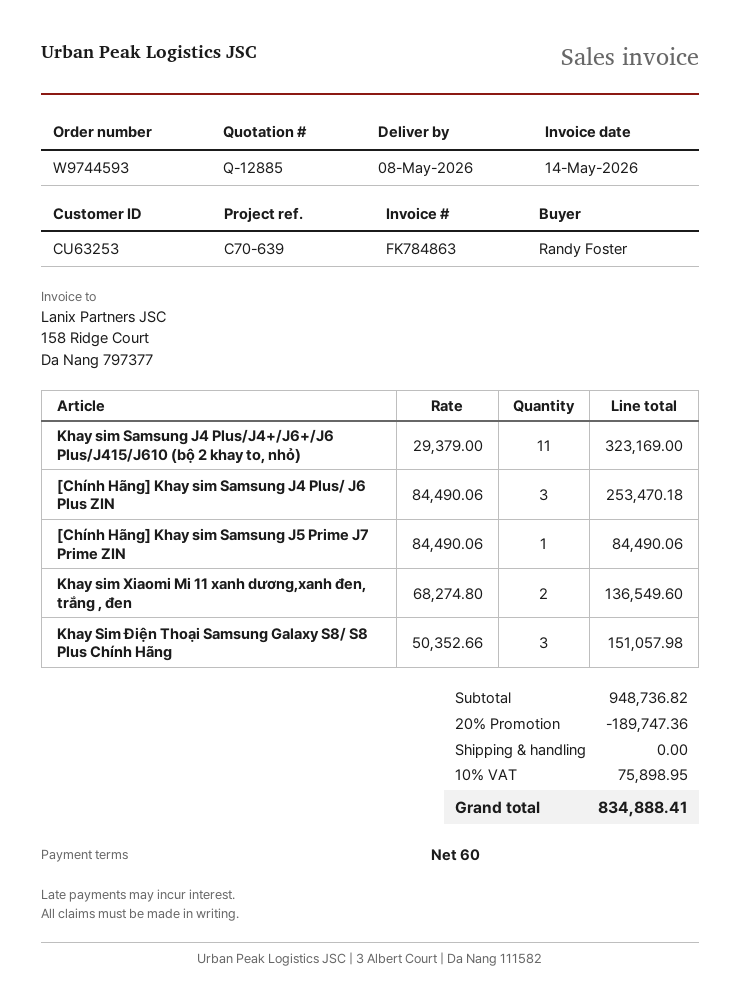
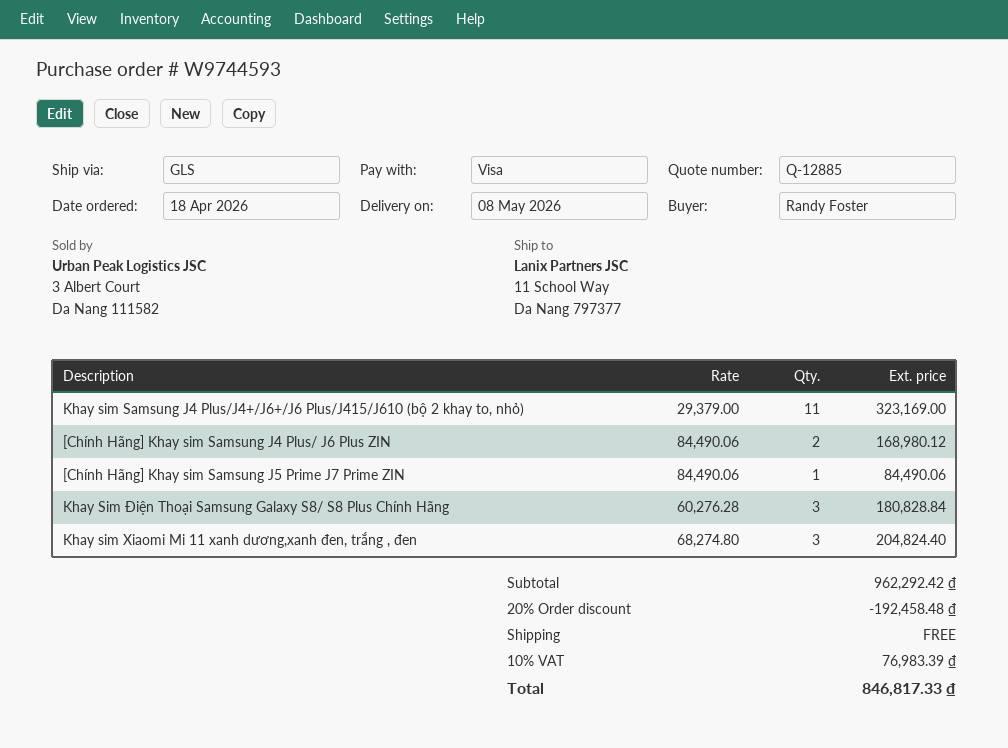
[Chính Hãng] Khay sim Samsung J4 Plus/ J6 Plus ZIN: 3 x 84490.06 = 253470.18 -> 2 x 84490.06 = 168980.12
Khay sim Xiaomi Mi 11 xanh dương,xanh đen, trắng , đen: 2 x 68274.80 = 136549.60 -> 3 x 68274.80 = 204824.40
Khay Sim Điện Thoại Samsung Galaxy S8/ S8 Plus Chính Hãng: 3 x 50352.66 = 151057.98 -> 3 x 60276.28 = 180828.84
subtotal: 948736.82 -> 962292.42
discount: 20% = 189747.36 -> 20% = 192458.48
tax: 10% = 75898.95 -> 10% = 76983.39
total: 834888.41 -> 846817.33

